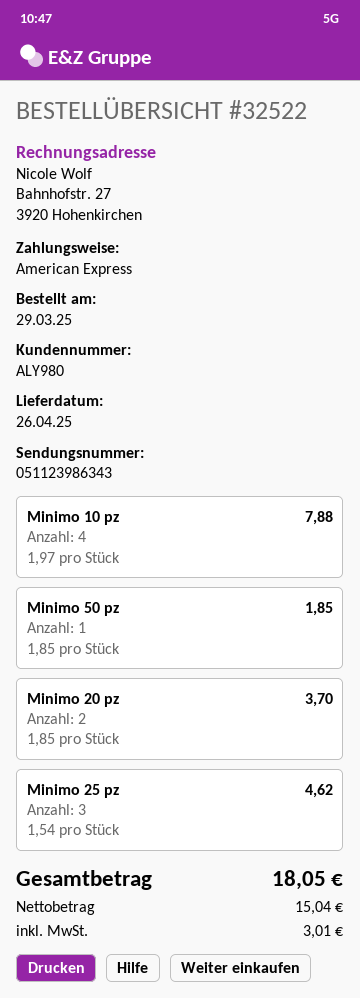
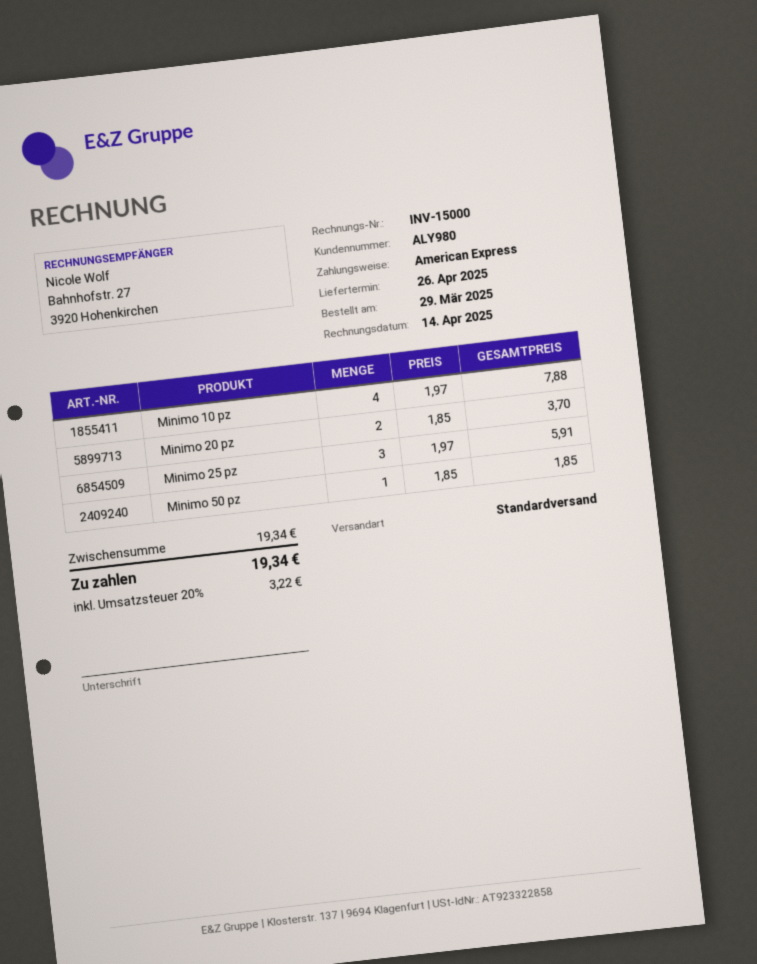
Minimo 25 pz: 3 x 1.54 = 4.62 -> 3 x 1.97 = 5.91
tax: 3.01 -> 3.22
total: 18.05 -> 19.34

